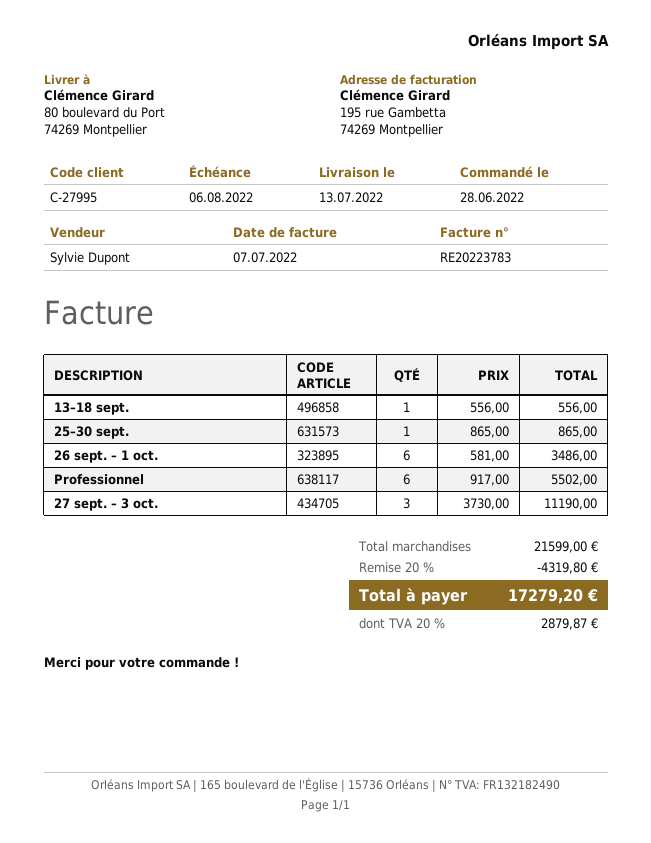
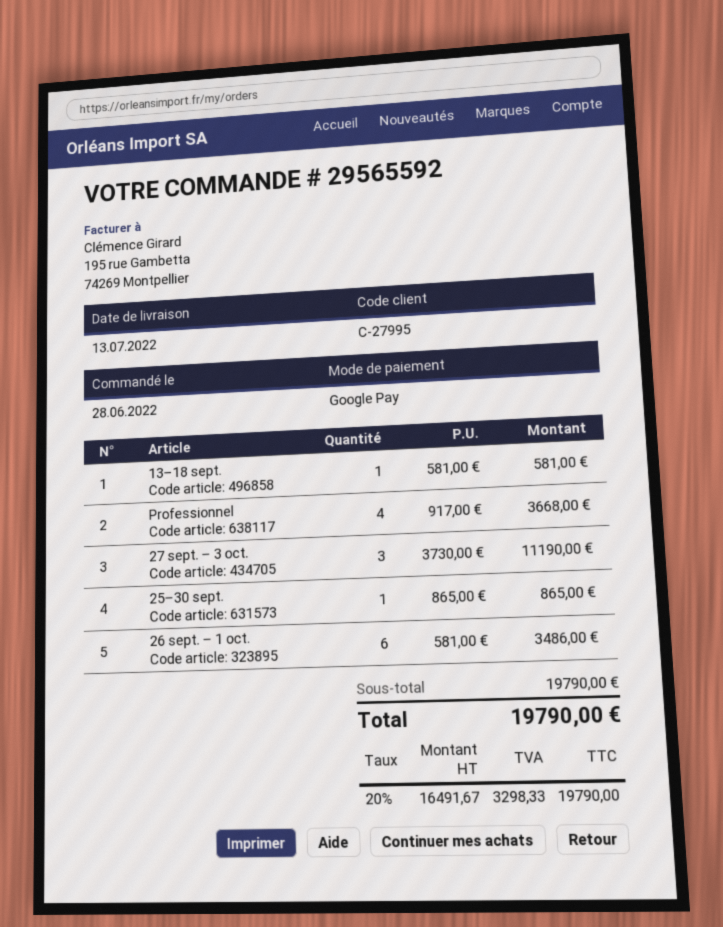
13–18 sept.: 1 x 556.00 = 556.00 -> 1 x 581.00 = 581.00
Professionnel: 6 x 917.00 = 5502.00 -> 4 x 917.00 = 3668.00
subtotal: 21599.00 -> 19790.00
discount: 20% = 4319.80 -> none
tax: 20% = 2879.87 -> 20% = 3298.33
total: 17279.20 -> 19790.00

